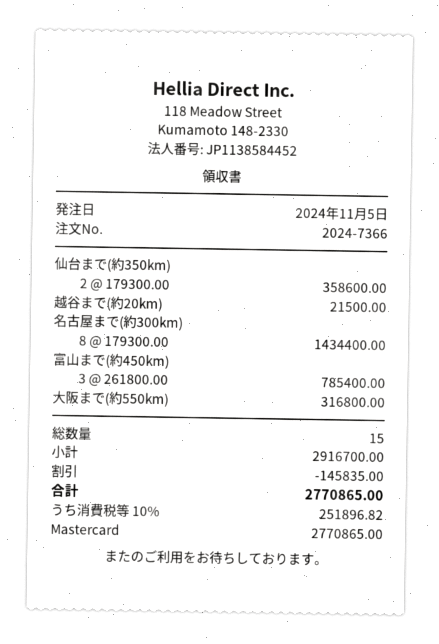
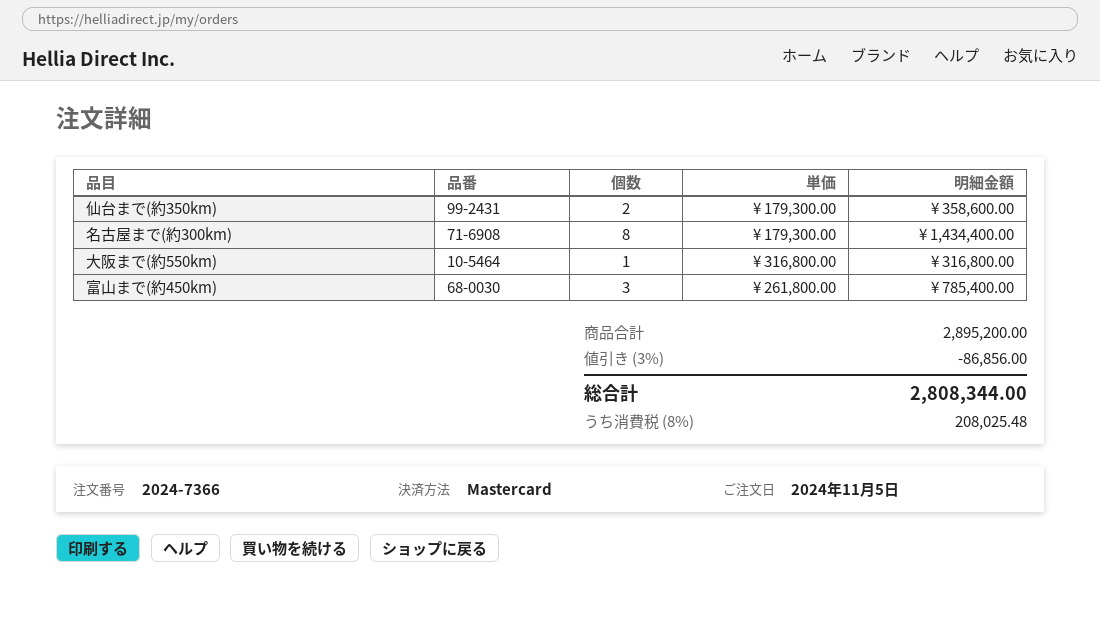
越谷まで(約20km): 1 x 21500.00 = 21500.00 -> none
subtotal: 2916700.00 -> 2895200.00
discount: 145835.00 -> 86856.00
tax: 10% = 251896.82 -> 8% = 208025.48
total: 2770865.00 -> 2808344.00

